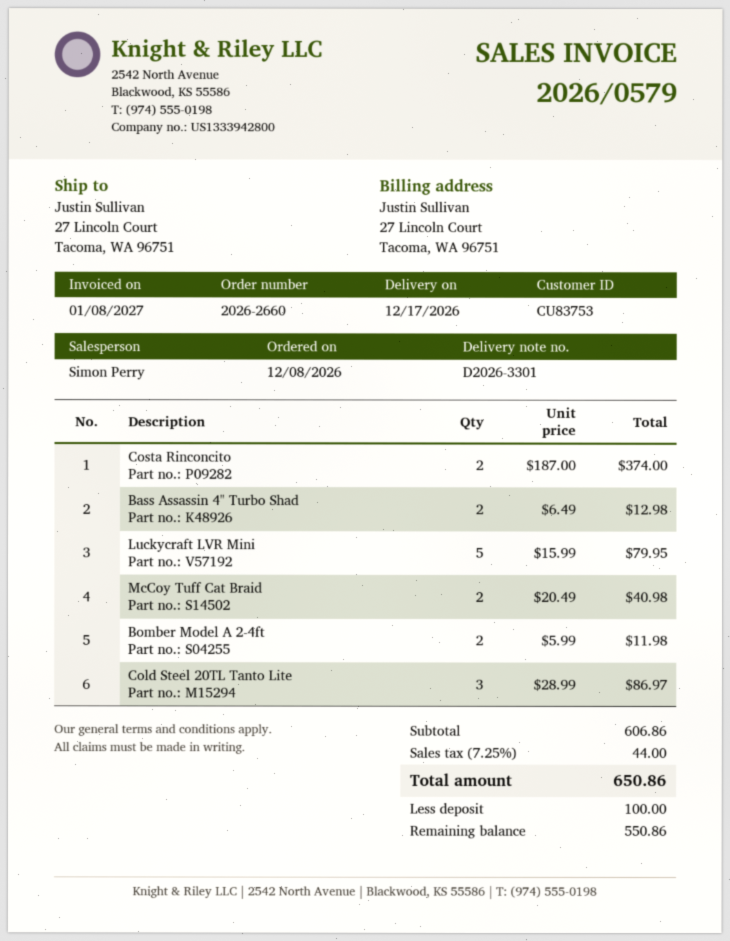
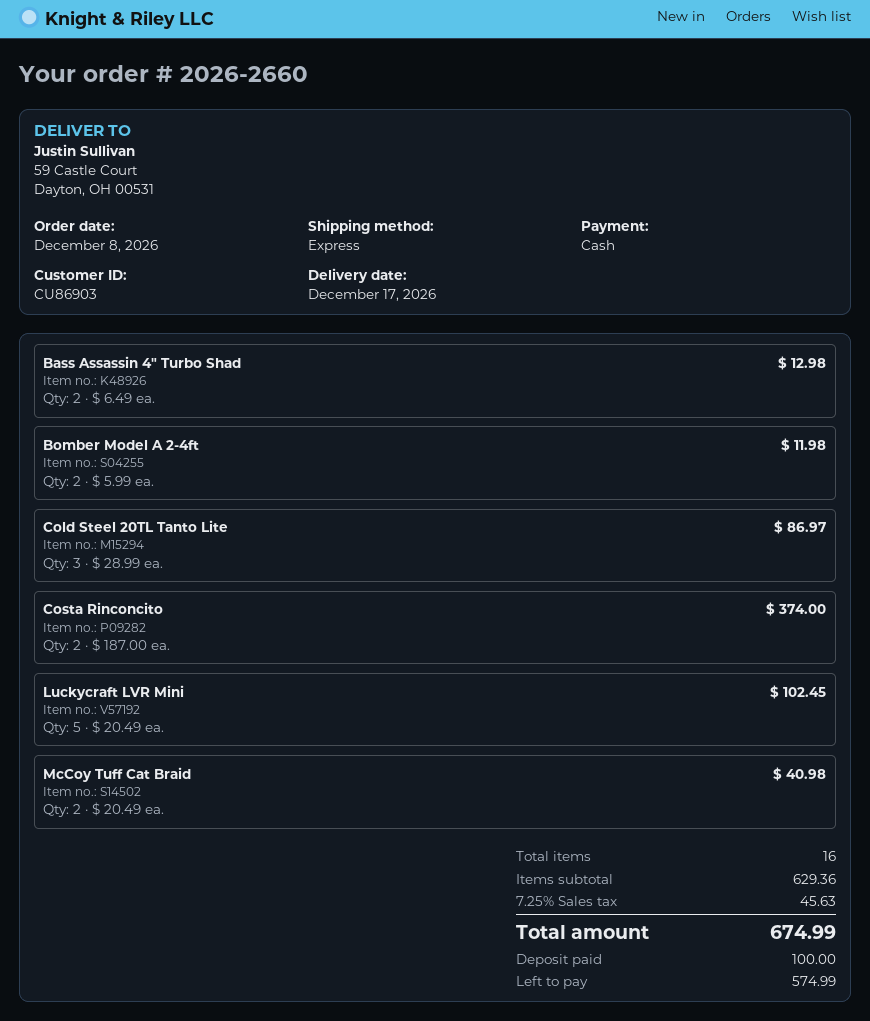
customer number: CU83753 -> CU86903
ship to: 27 Lincoln Court, Tacoma, WA 96751 -> 59 Castle Court, Dayton, OH 00531
Luckycraft LVR Mini: 5 x 15.99 = 79.95 -> 5 x 20.49 = 102.45
subtotal: 606.86 -> 629.36
tax: 7.25% = 44.00 -> 7.25% = 45.63
total: 650.86 -> 674.99
balance: 550.86 -> 574.99

